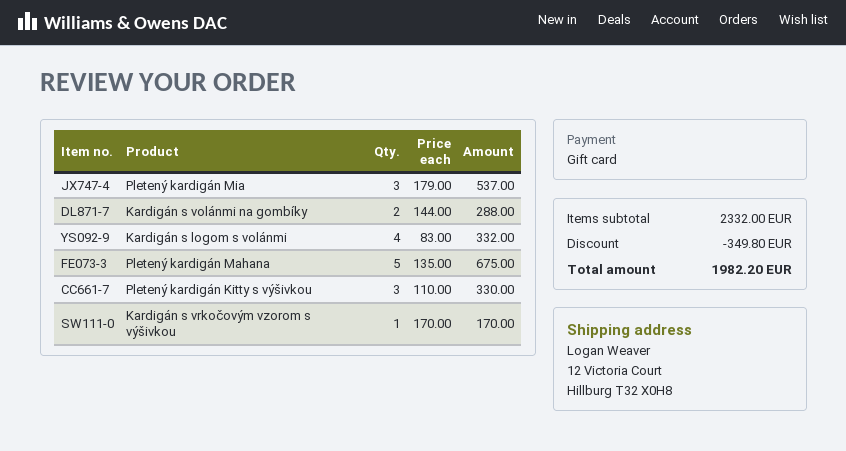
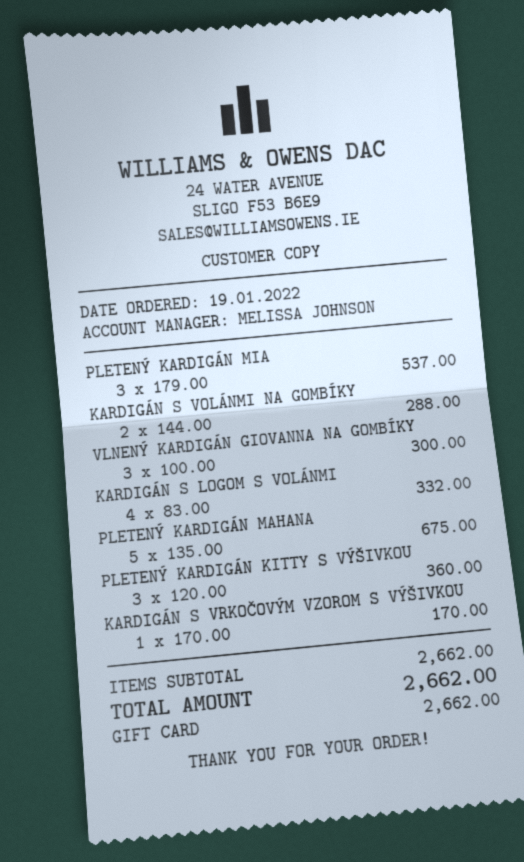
Pletený kardigán Kitty s výšivkou: 3 x 110.00 = 330.00 -> 3 x 120.00 = 360.00
VLNENÝ KARDIGÁN GIOVANNA NA GOMBÍKY: none -> 3 x 100.00 = 300.00
subtotal: 2332.00 -> 2662.00
discount: 349.80 -> none
total: 1982.20 -> 2662.00

